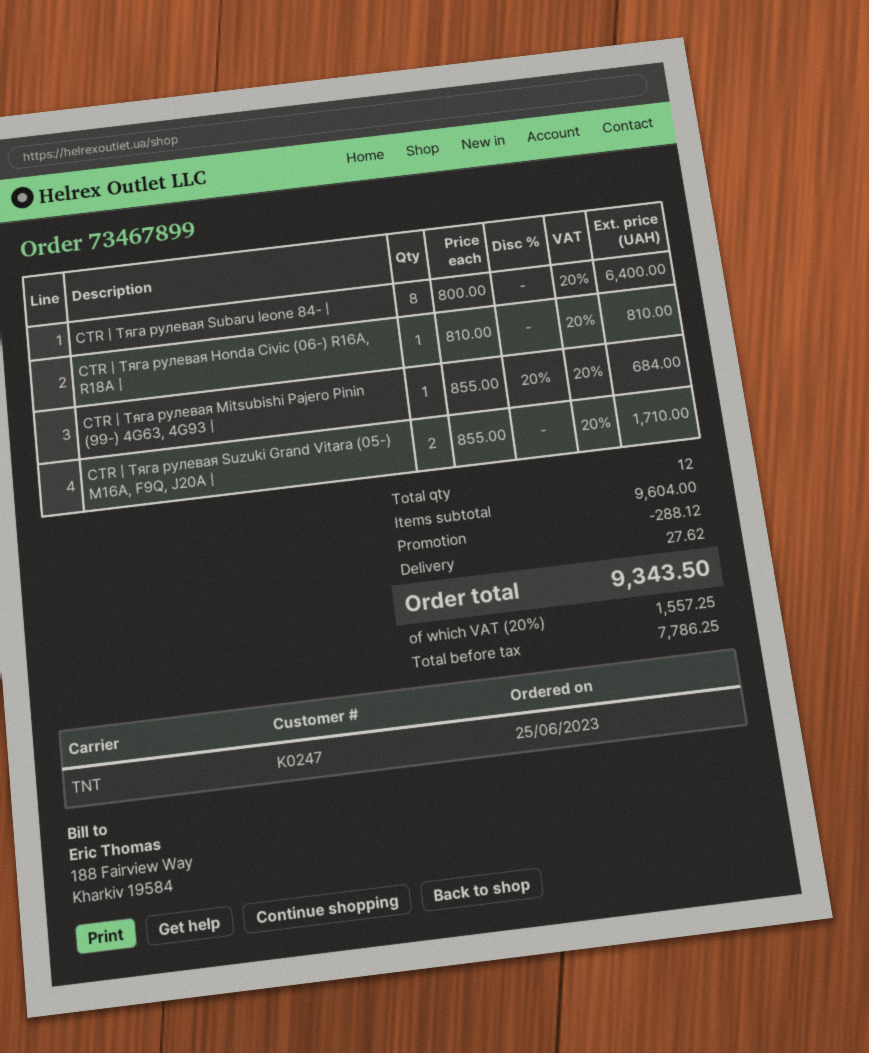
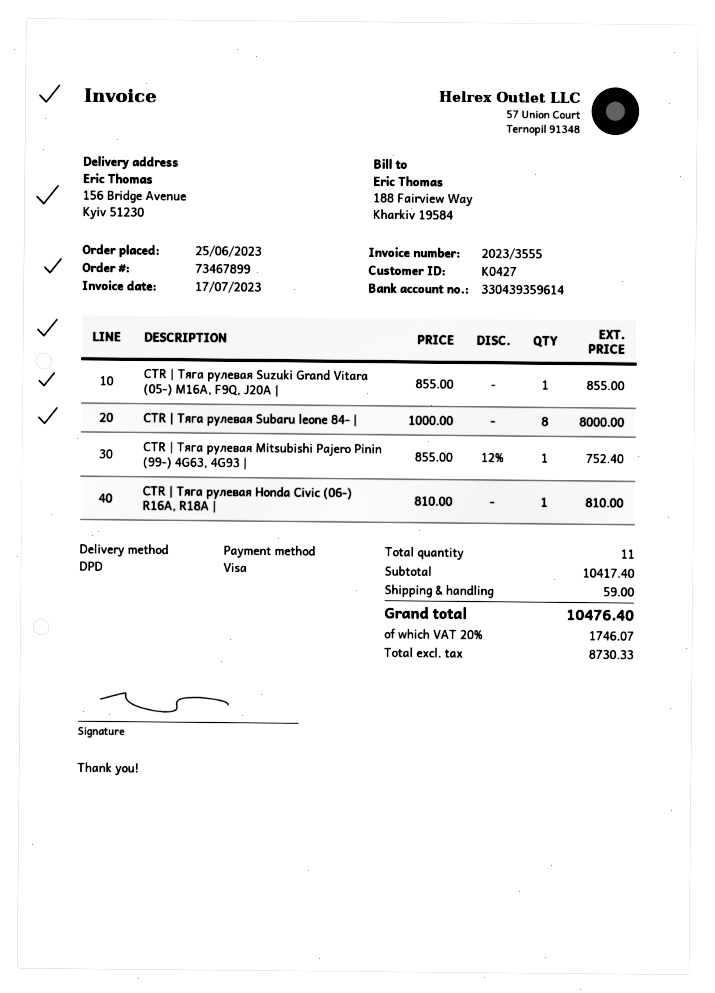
customer number: K0247 -> K0427
shipping method: TNT -> DPD
CTR | Тяга рулевая Subaru leone 84- |: 8 x 800.00 = 6400.00 -> 8 x 1000.00 = 8000.00
CTR | Тяга рулевая Mitsubishi Pajero Pinin (99-) 4G63, 4G93 |: 1 x 855.00 - 20% = 684.00 -> 1 x 855.00 - 12% = 752.40
CTR | Тяга рулевая Suzuki Grand Vitara (05-) M16A, F9Q, J20A |: 2 x 855.00 = 1710.00 -> 1 x 855.00 = 855.00
total quantity: 12 -> 11
subtotal: 9604.00 -> 10417.40
discount: 288.12 -> none
shipping: 27.62 -> 59.00
net: 7786.25 -> 8730.33
tax: 20% = 1557.25 -> 20% = 1746.07
total: 9343.50 -> 10476.40

